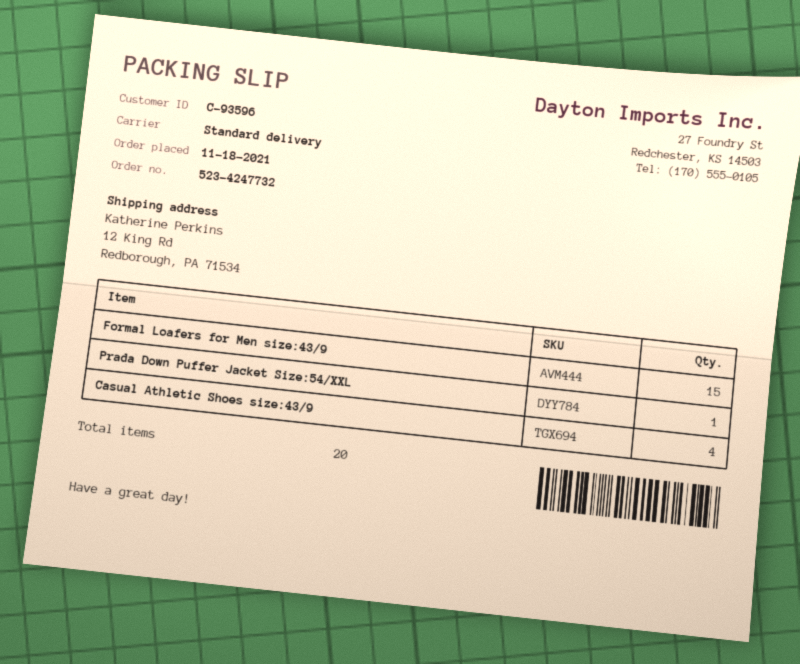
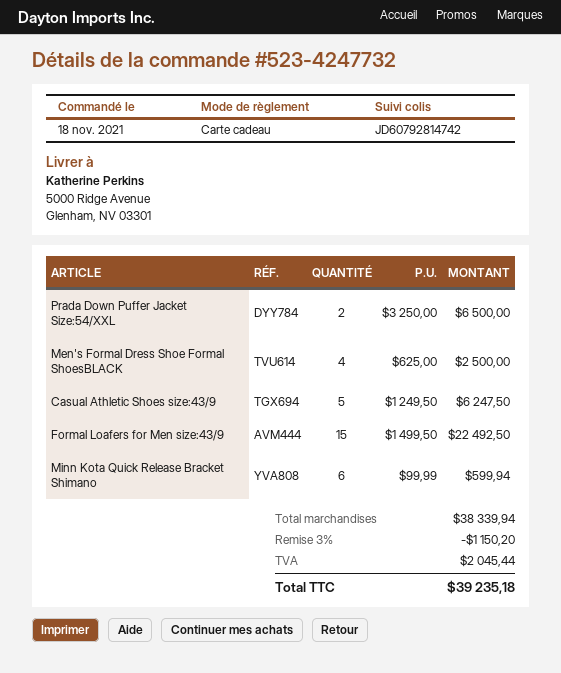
ship to: 12 King Rd, Redborough, PA 71534 -> 5000 Ridge Avenue, Glenham, NV 03301
Prada Down Puffer Jacket Size:54/XXL: 1 -> 2
Casual Athletic Shoes size:43/9: 4 -> 5
Men's Formal Dress Shoe Formal ShoesBLACK: none -> 4
Minn Kota Quick Release Bracket Shimano: none -> 6

